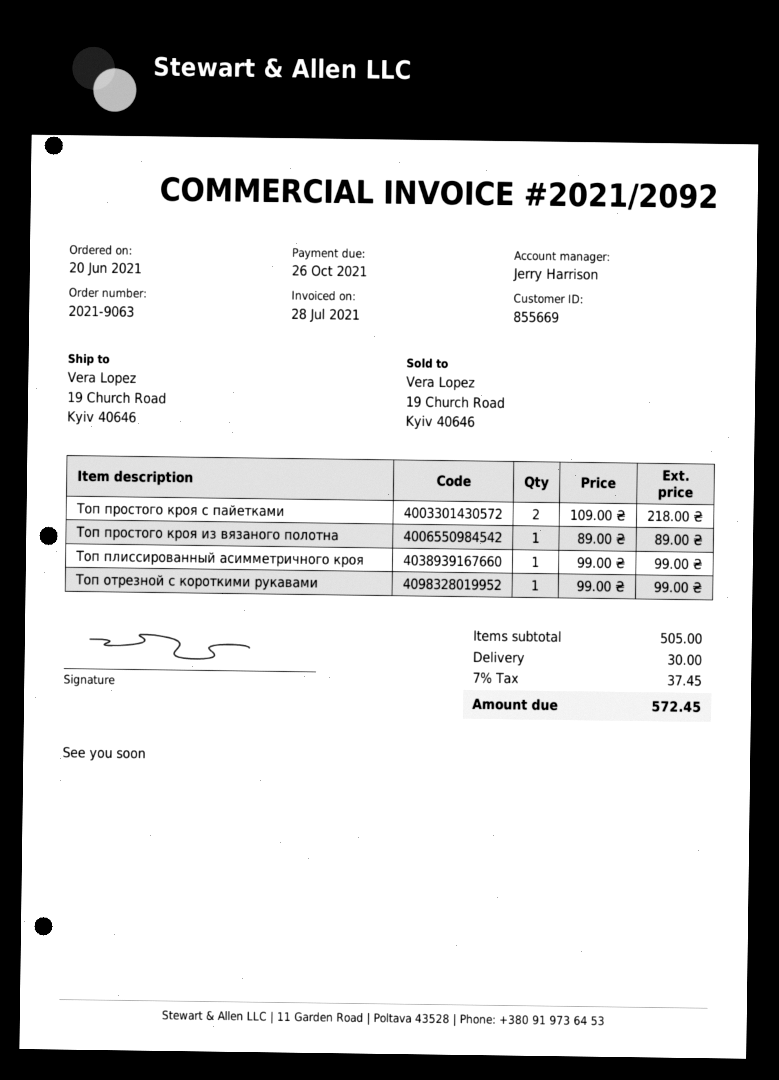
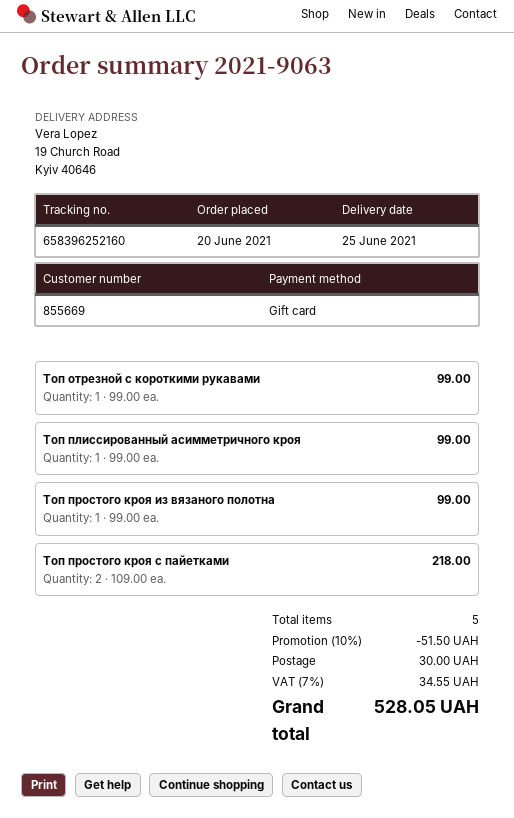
Топ простого кроя из вязаного полотна: 1 x 89.00 = 89.00 -> 1 x 99.00 = 99.00
discount: none -> 10% = 51.50
tax: 7% = 37.45 -> 7% = 34.55
total: 572.45 -> 528.05

